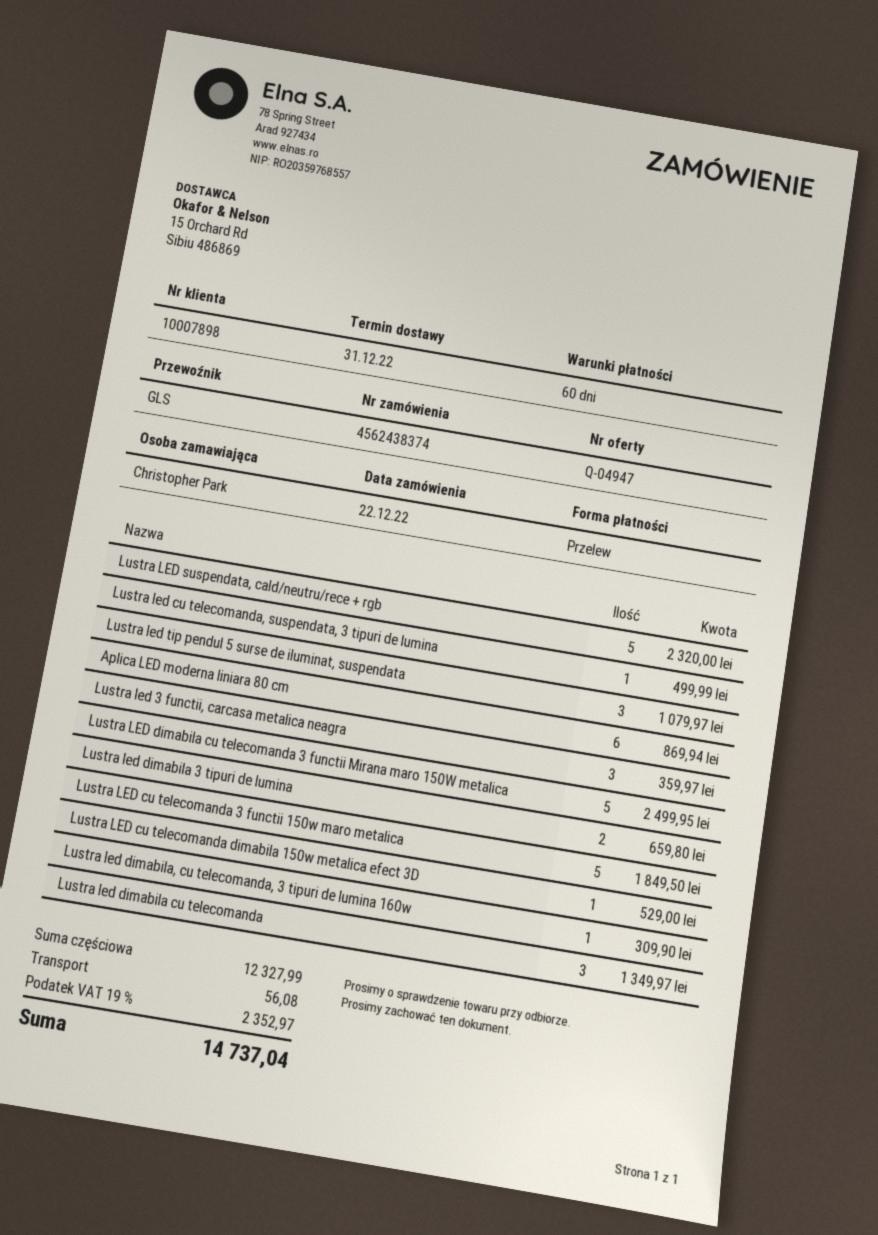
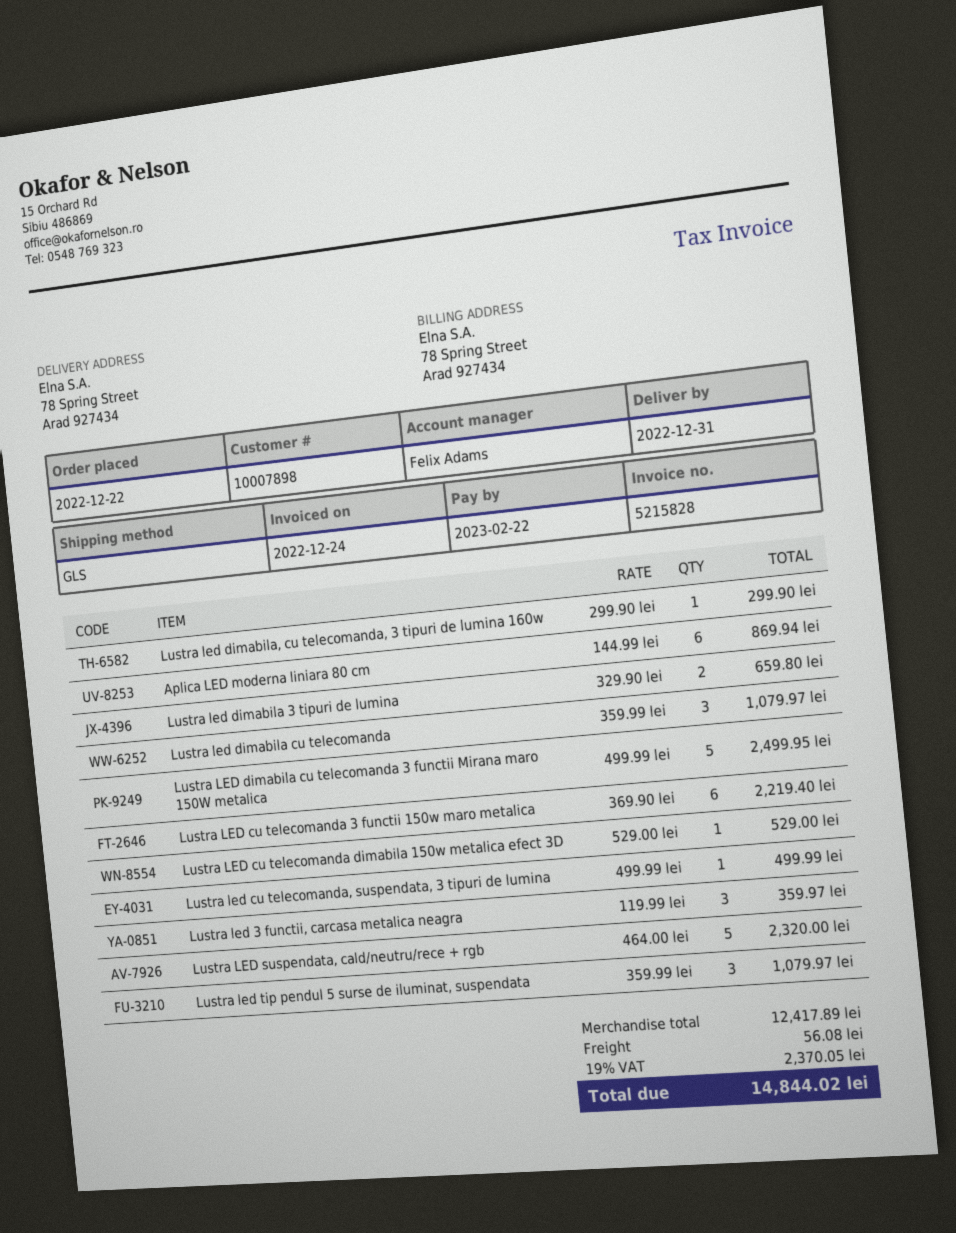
Lustra LED cu telecomanda 3 functii 150w maro metalica: 5 for 1849.50 -> 6 for 2219.40
Lustra led dimabila, cu telecomanda, 3 tipuri de lumina 160w: 1 for 309.90 -> 1 for 299.90
Lustra led dimabila cu telecomanda: 3 for 1349.97 -> 3 for 1079.97
subtotal: 12327.99 -> 12417.89
tax: 19% = 2352.97 -> 19% = 2370.05
total: 14737.04 -> 14844.02

